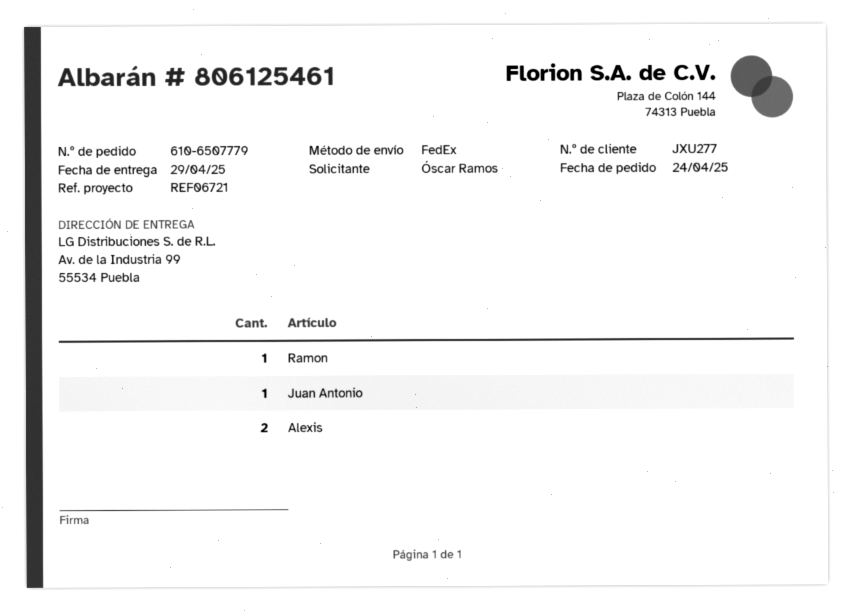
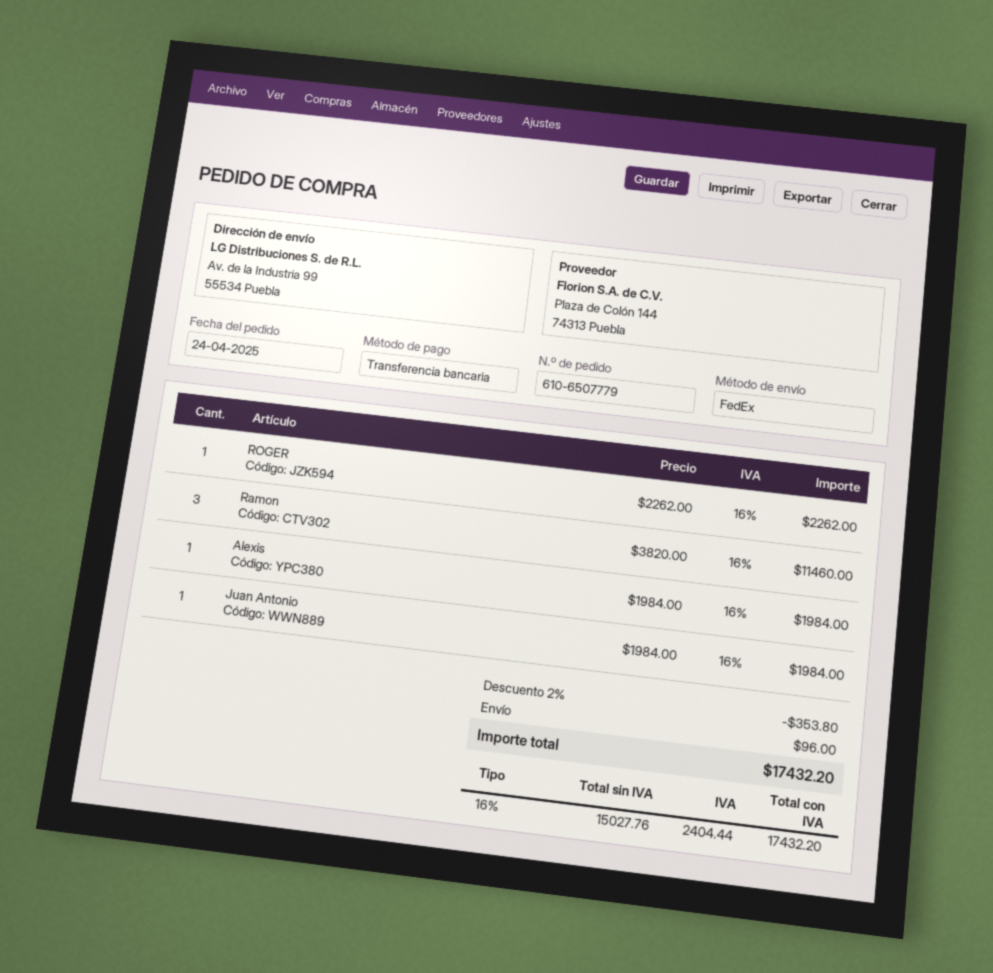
Ramon: 1 -> 3
Alexis: 2 -> 1
ROGER: none -> 1

